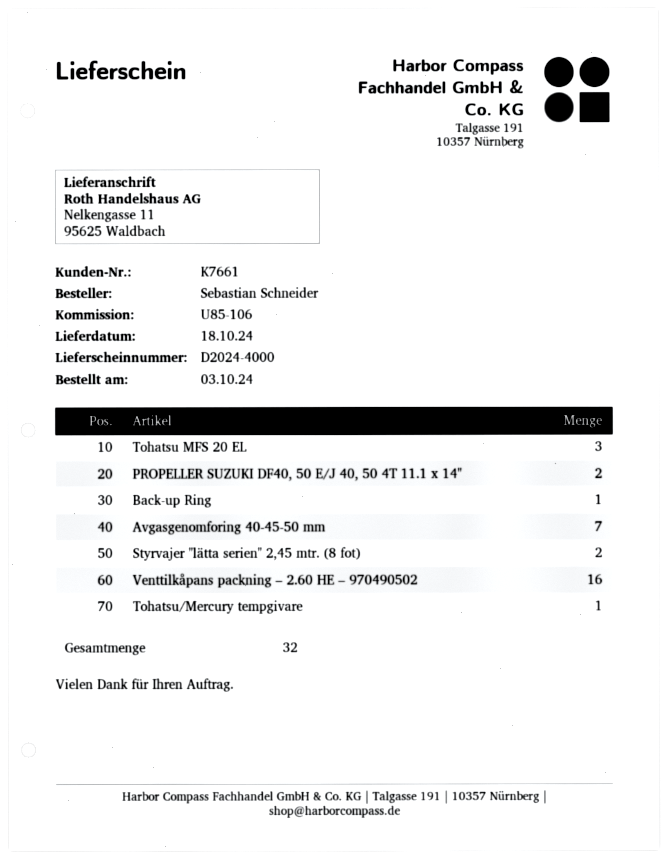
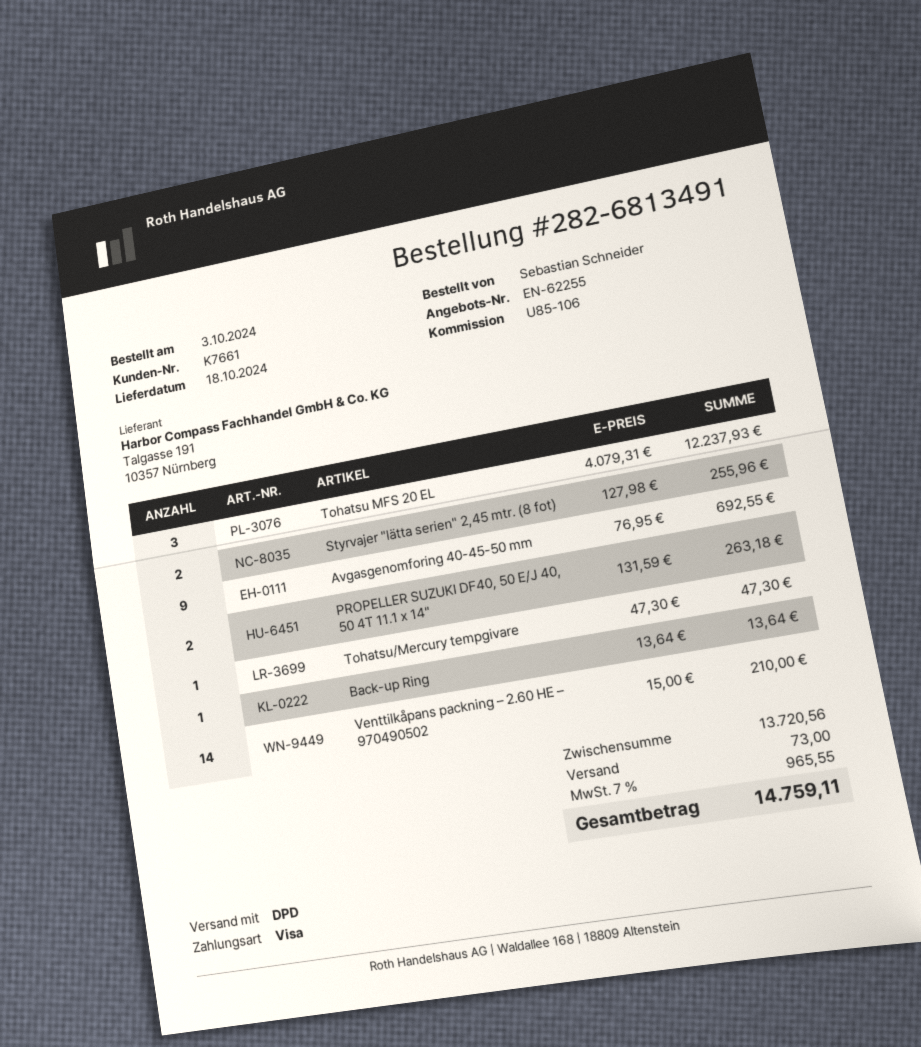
Avgasgenomforing 40-45-50 mm: 7 -> 9
Venttilkåpans packning – 2.60 HE – 970490502: 16 -> 14

